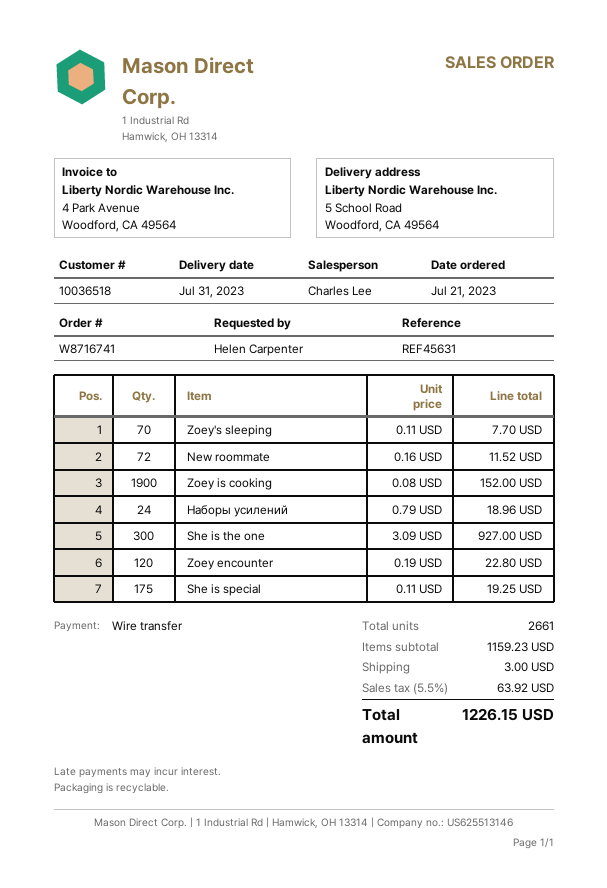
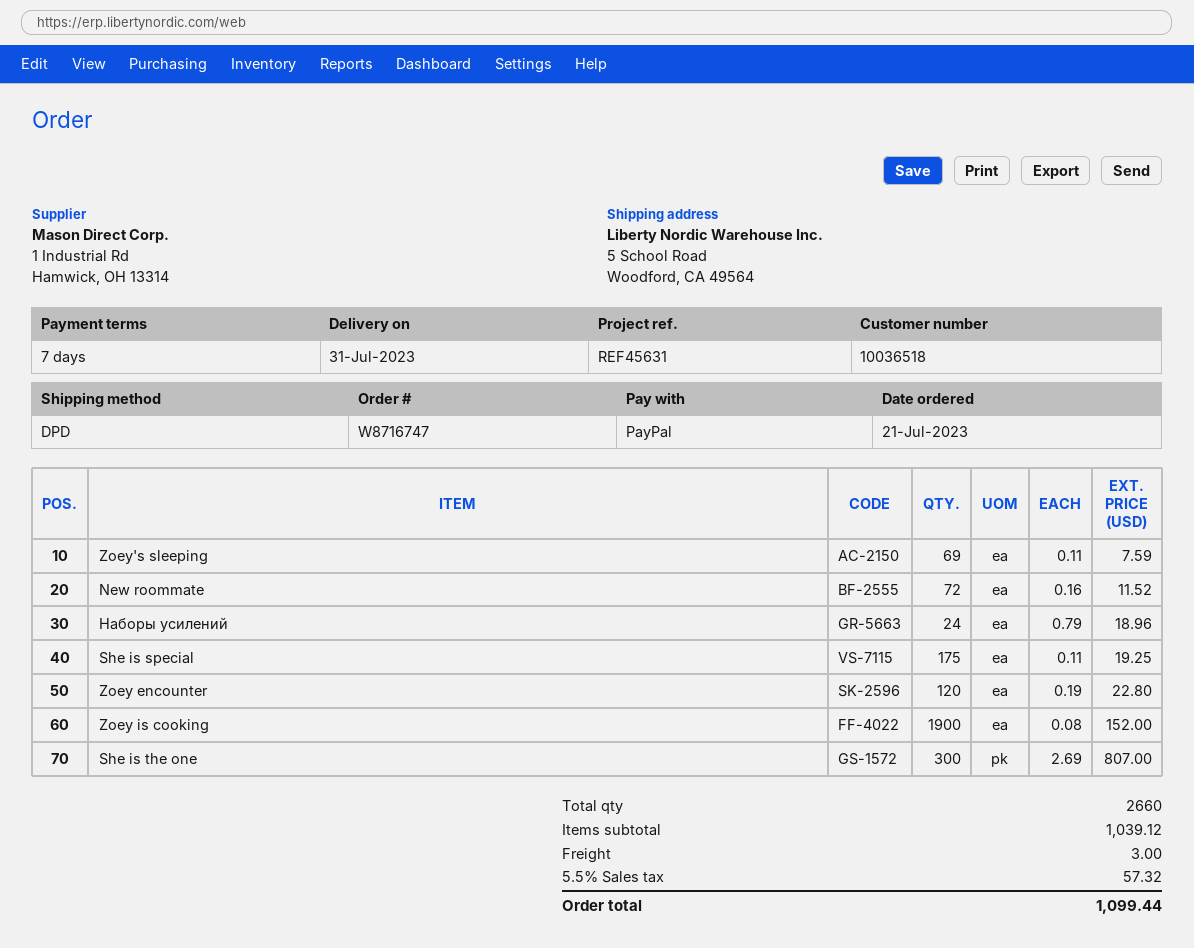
order number: W8716741 -> W8716747
payment method: bank transfer -> PayPal
Zoey's sleeping: 70 x 0.11 = 7.70 -> 69 x 0.11 = 7.59
She is the one: 300 x 3.09 = 927.00 -> 300 x 2.69 = 807.00
total quantity: 2661 -> 2660
subtotal: 1159.23 -> 1039.12
tax: 5.5% = 63.92 -> 5.5% = 57.32
total: 1226.15 -> 1099.44

